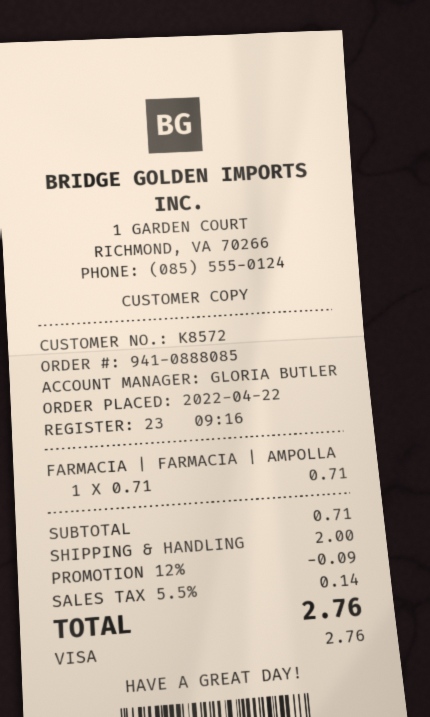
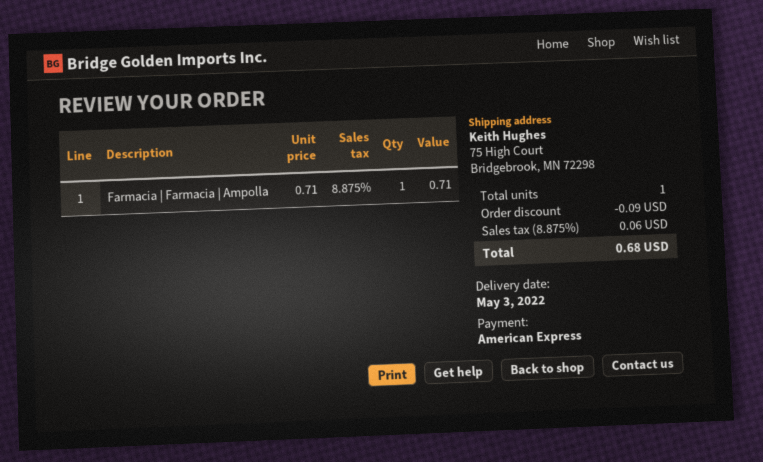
payment method: Visa -> American Express
shipping: 2.00 -> none
tax: 5.5% = 0.14 -> 8.875% = 0.06
total: 2.76 -> 0.68

